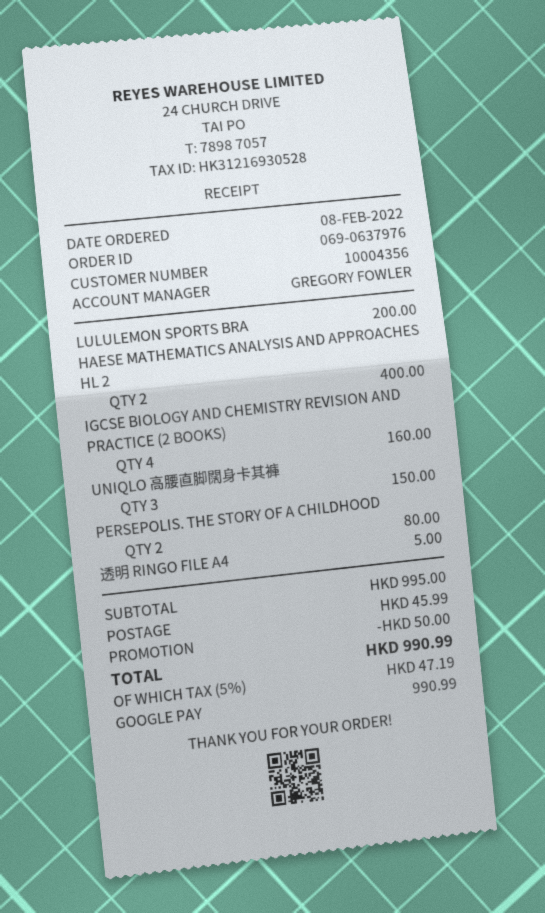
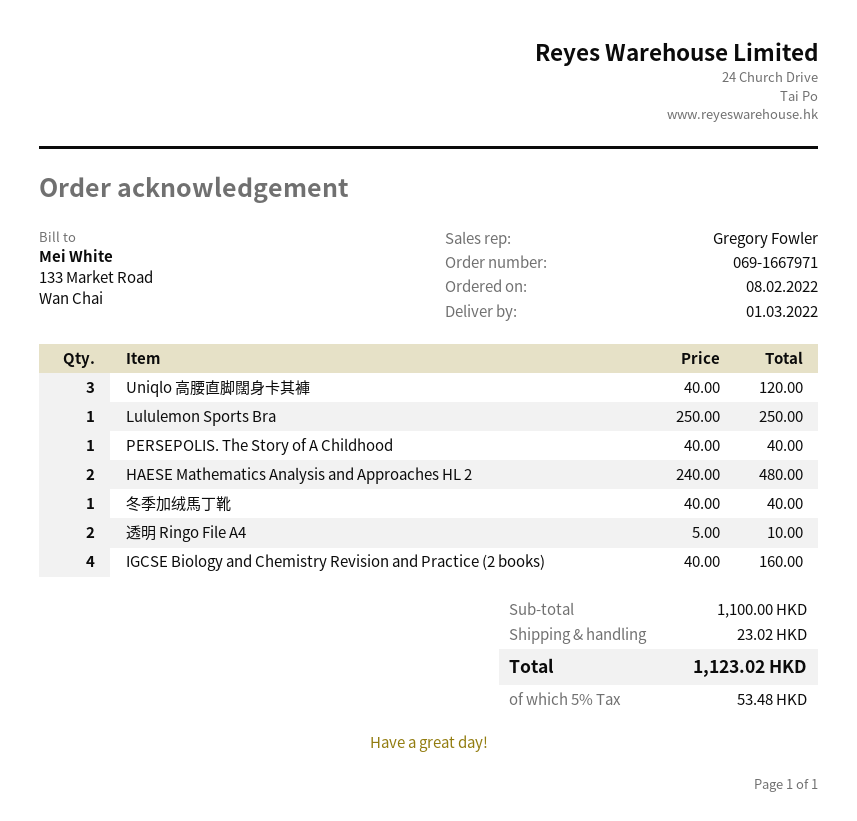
order number: 069-0637976 -> 069-1667971
LULULEMON SPORTS BRA: 1 for 200.00 -> 1 for 250.00
HAESE MATHEMATICS ANALYSIS AND APPROACHES HL 2: 2 for 400.00 -> 2 for 480.00
UNIQLO 高腰直脚闊身卡其褲: 3 for 150.00 -> 3 for 120.00
PERSEPOLIS. THE STORY OF A CHILDHOOD: 2 for 80.00 -> 1 for 40.00
透明 RINGO FILE A4: 1 for 5.00 -> 2 for 10.00
冬季加绒馬丁靴: none -> 1 for 40.00
subtotal: 995.00 -> 1100.00
discount: 50.00 -> none
shipping: 45.99 -> 23.02
tax: 5% = 47.19 -> 5% = 53.48
total: 990.99 -> 1123.02

